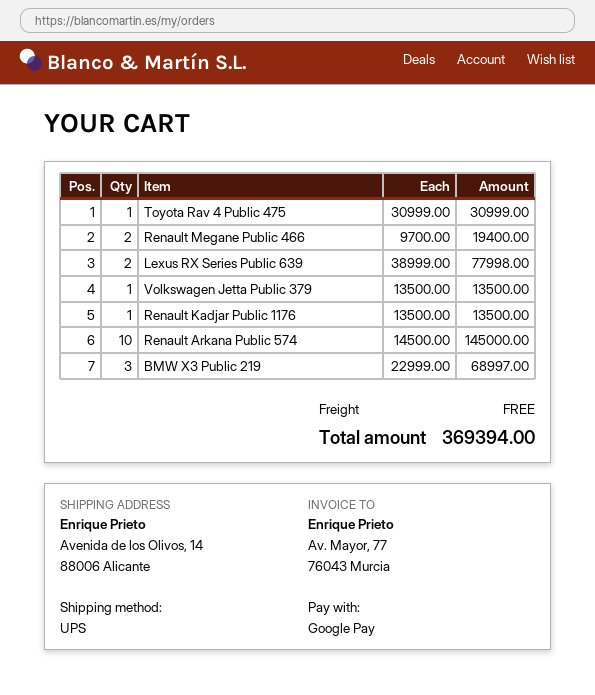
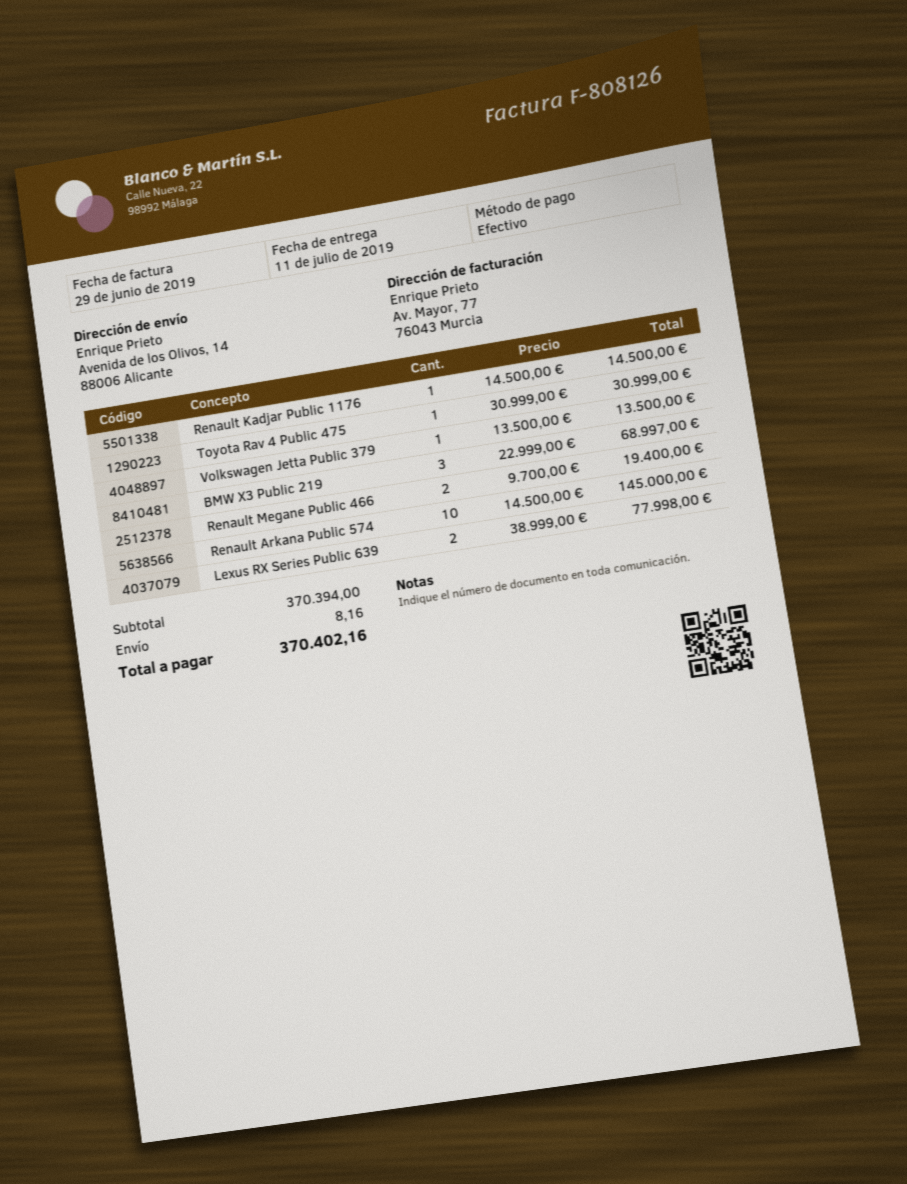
payment method: Google Pay -> cash
Renault Kadjar Public 1176: 1 x 13500.00 = 13500.00 -> 1 x 14500.00 = 14500.00
shipping: 0.00 -> 8.16
total: 369394.00 -> 370402.16

